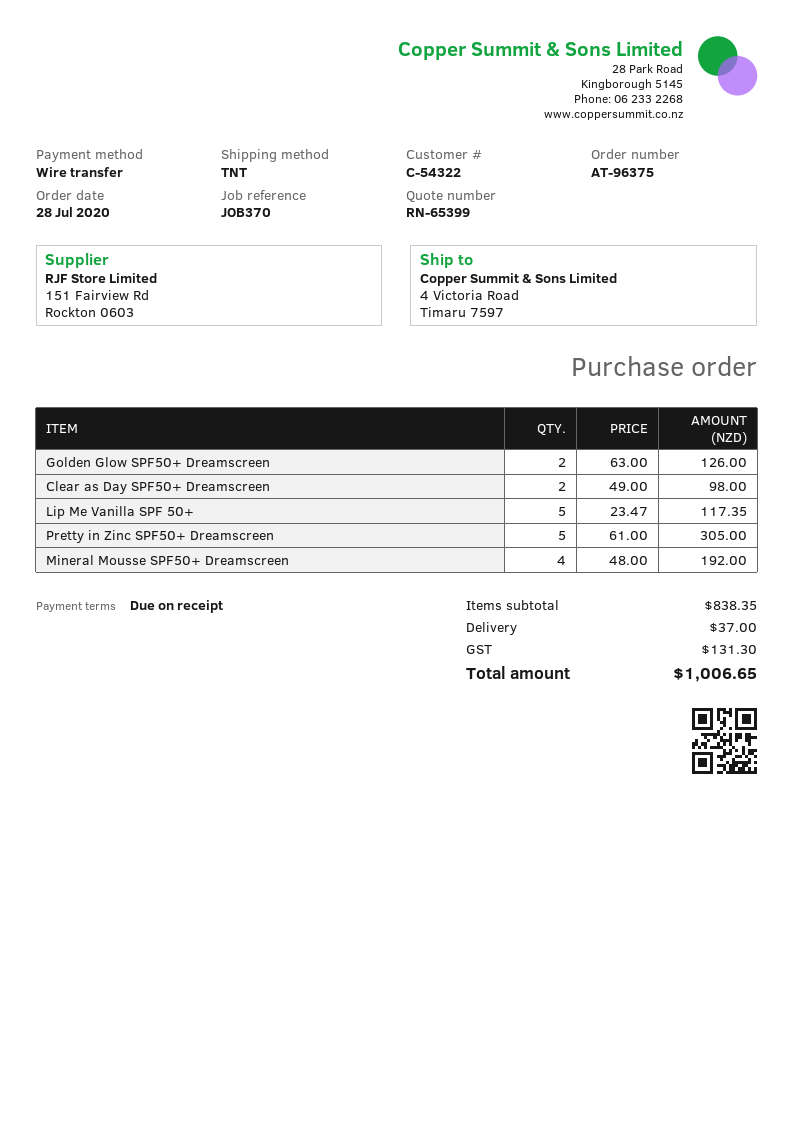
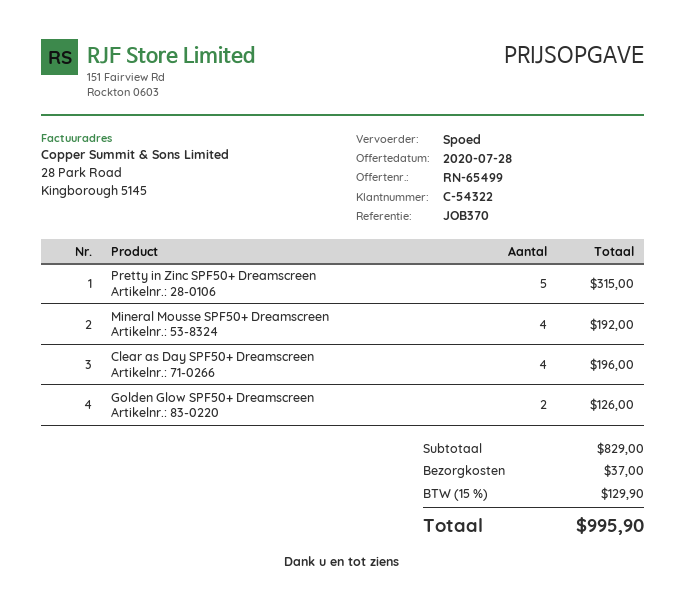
quote number: RN-65399 -> RN-65499
shipping method: TNT -> express
Clear as Day SPF50+ Dreamscreen: 2 for 98.00 -> 4 for 196.00
Lip Me Vanilla SPF 50+: 5 for 117.35 -> none
Pretty in Zinc SPF50+ Dreamscreen: 5 for 305.00 -> 5 for 315.00
subtotal: 838.35 -> 829.00
tax: 131.30 -> 129.90
total: 1006.65 -> 995.90

